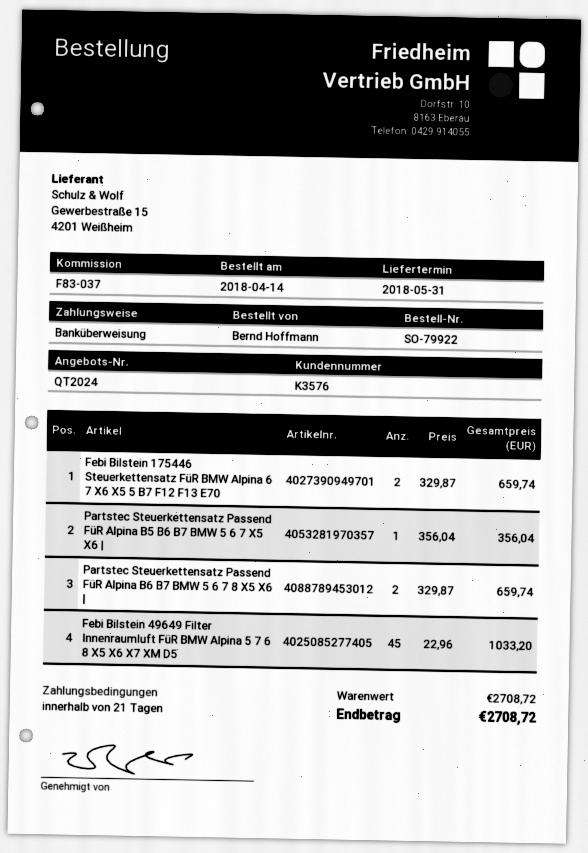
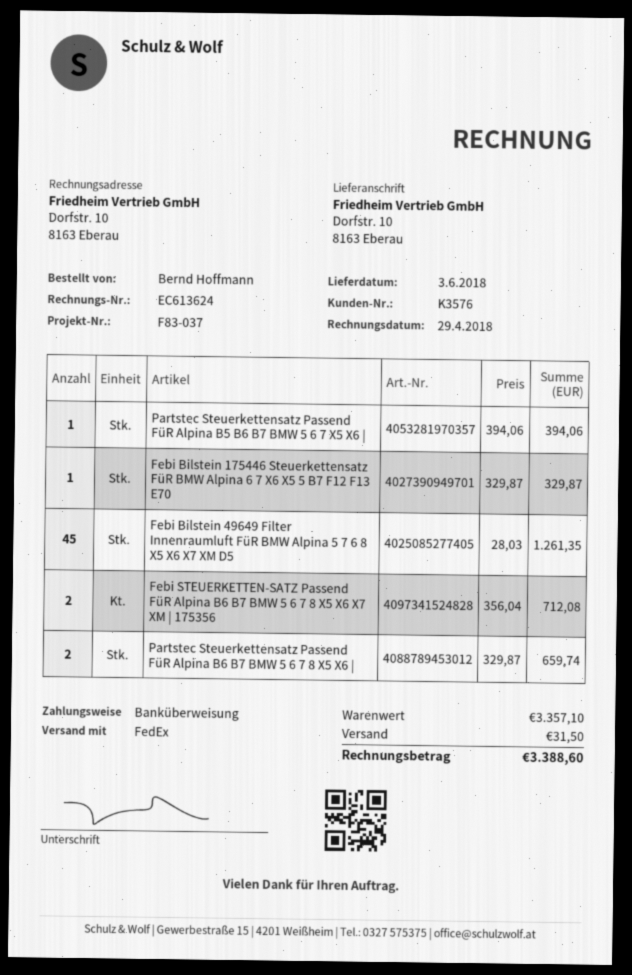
delivery date: 2018-05-31 -> 2018-06-03
Febi Bilstein 175446 Steuerkettensatz FüR BMW Alpina 6 7 X6 X5 5 B7 F12 F13 E70: 2 x 329.87 = 659.74 -> 1 x 329.87 = 329.87
Partstec Steuerkettensatz Passend FüR Alpina B5 B6 B7 BMW 5 6 7 X5 X6 |: 1 x 356.04 = 356.04 -> 1 x 394.06 = 394.06
Febi Bilstein 49649 Filter Innenraumluft FüR BMW Alpina 5 7 6 8 X5 X6 X7 XM D5: 45 x 22.96 = 1033.20 -> 45 x 28.03 = 1261.35
Febi STEUERKETTEN-SATZ Passend FüR Alpina B6 B7 BMW 5 6 7 8 X5 X6 X7 XM | 175356: none -> 2 x 356.04 = 712.08
subtotal: 2708.72 -> 3357.10
shipping: none -> 31.50
total: 2708.72 -> 3388.60

